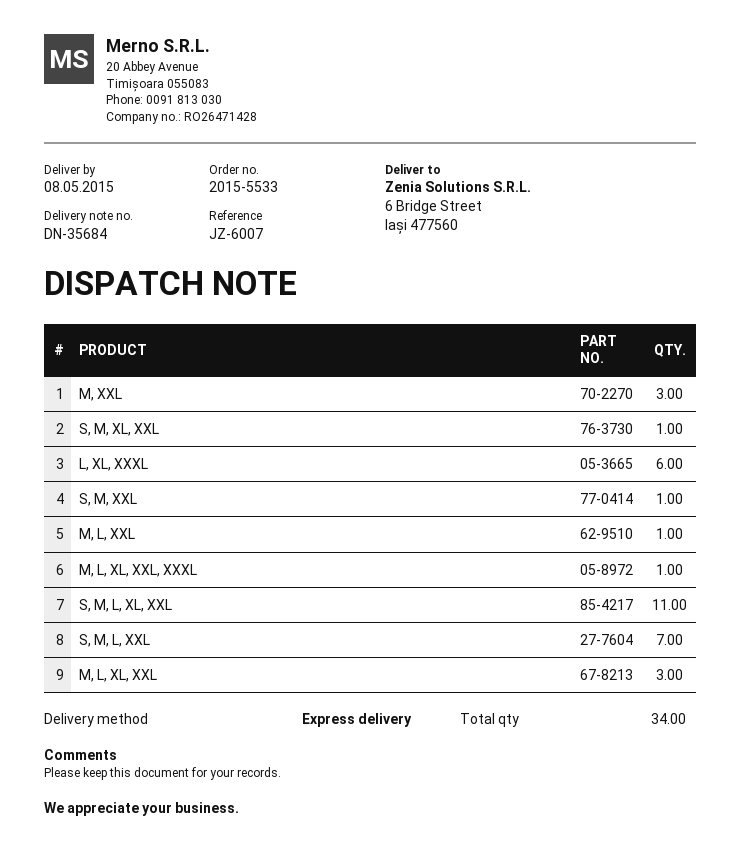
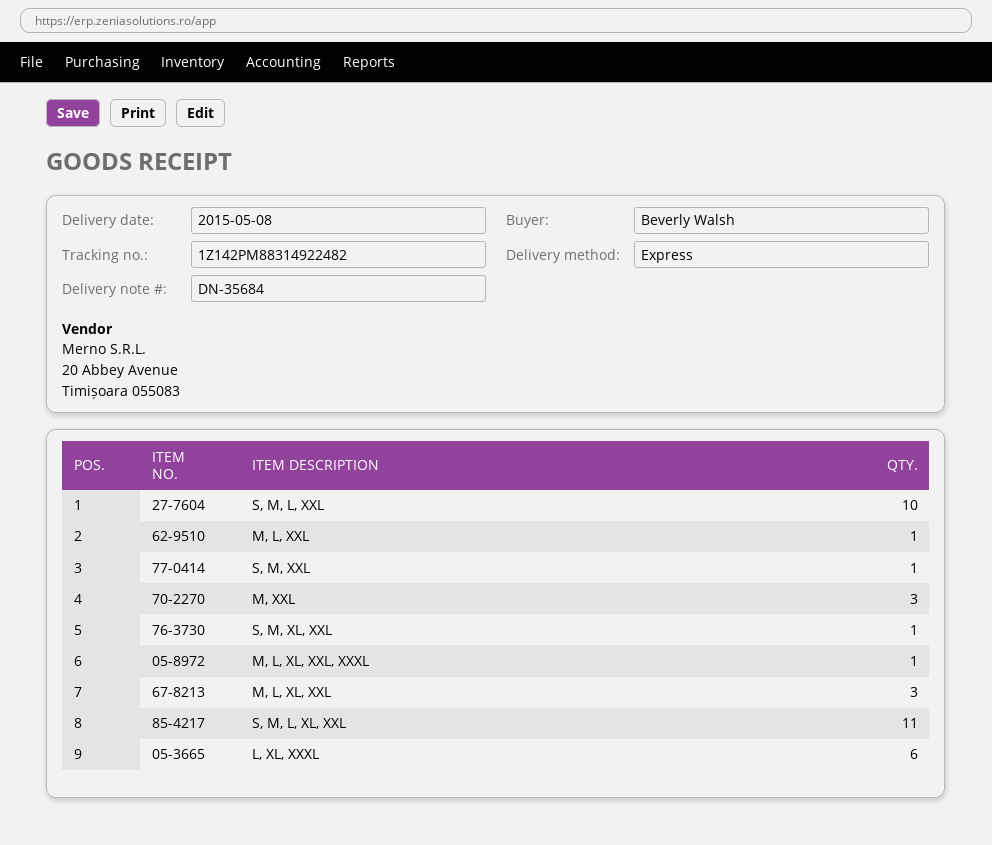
S, M, L, XXL: 7 -> 10

